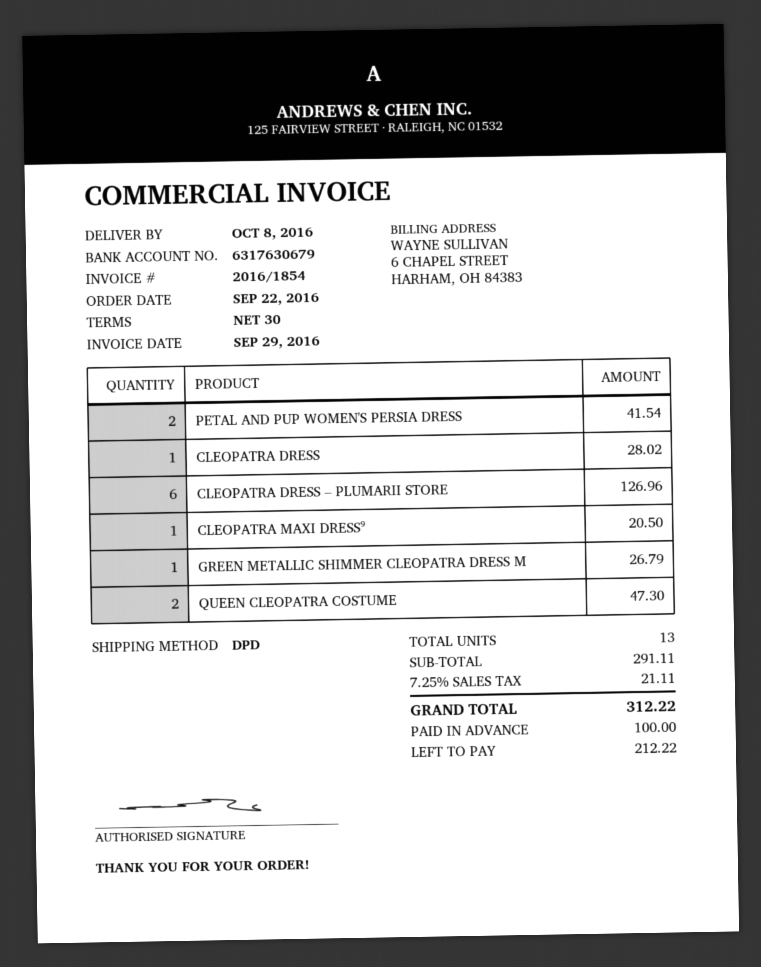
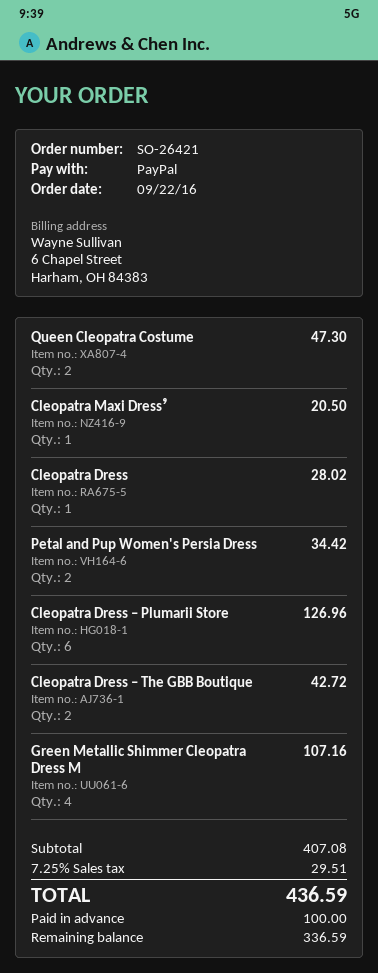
PETAL AND PUP WOMEN'S PERSIA DRESS: 2 for 41.54 -> 2 for 34.42
GREEN METALLIC SHIMMER CLEOPATRA DRESS M: 1 for 26.79 -> 4 for 107.16
Cleopatra Dress – The GBB Boutique: none -> 2 for 42.72
subtotal: 291.11 -> 407.08
tax: 7.25% = 21.11 -> 7.25% = 29.51
total: 312.22 -> 436.59
balance: 212.22 -> 336.59

